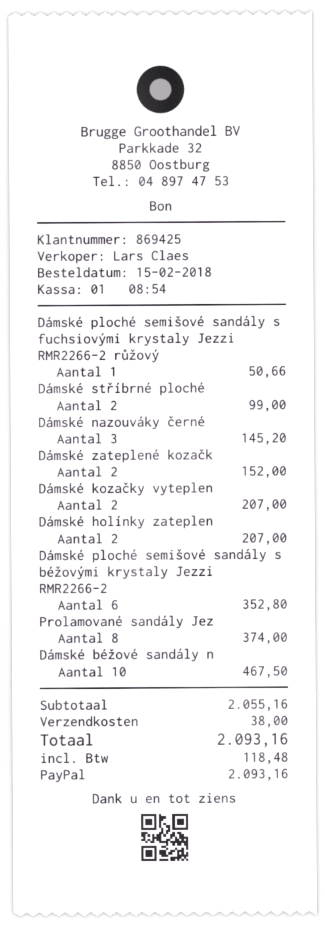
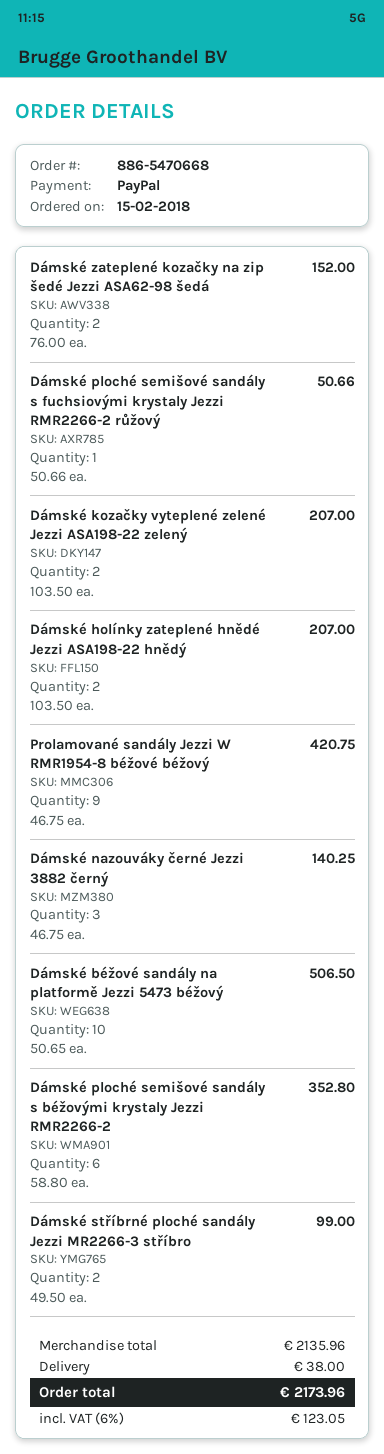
Dámské nazouváky černé: 3 for 145.20 -> 3 for 140.25
Prolamované sandály Jez: 8 for 374.00 -> 9 for 420.75
Dámské béžové sandály n: 10 for 467.50 -> 10 for 506.50
subtotal: 2055.16 -> 2135.96
tax: 118.48 -> 123.05
total: 2093.16 -> 2173.96

